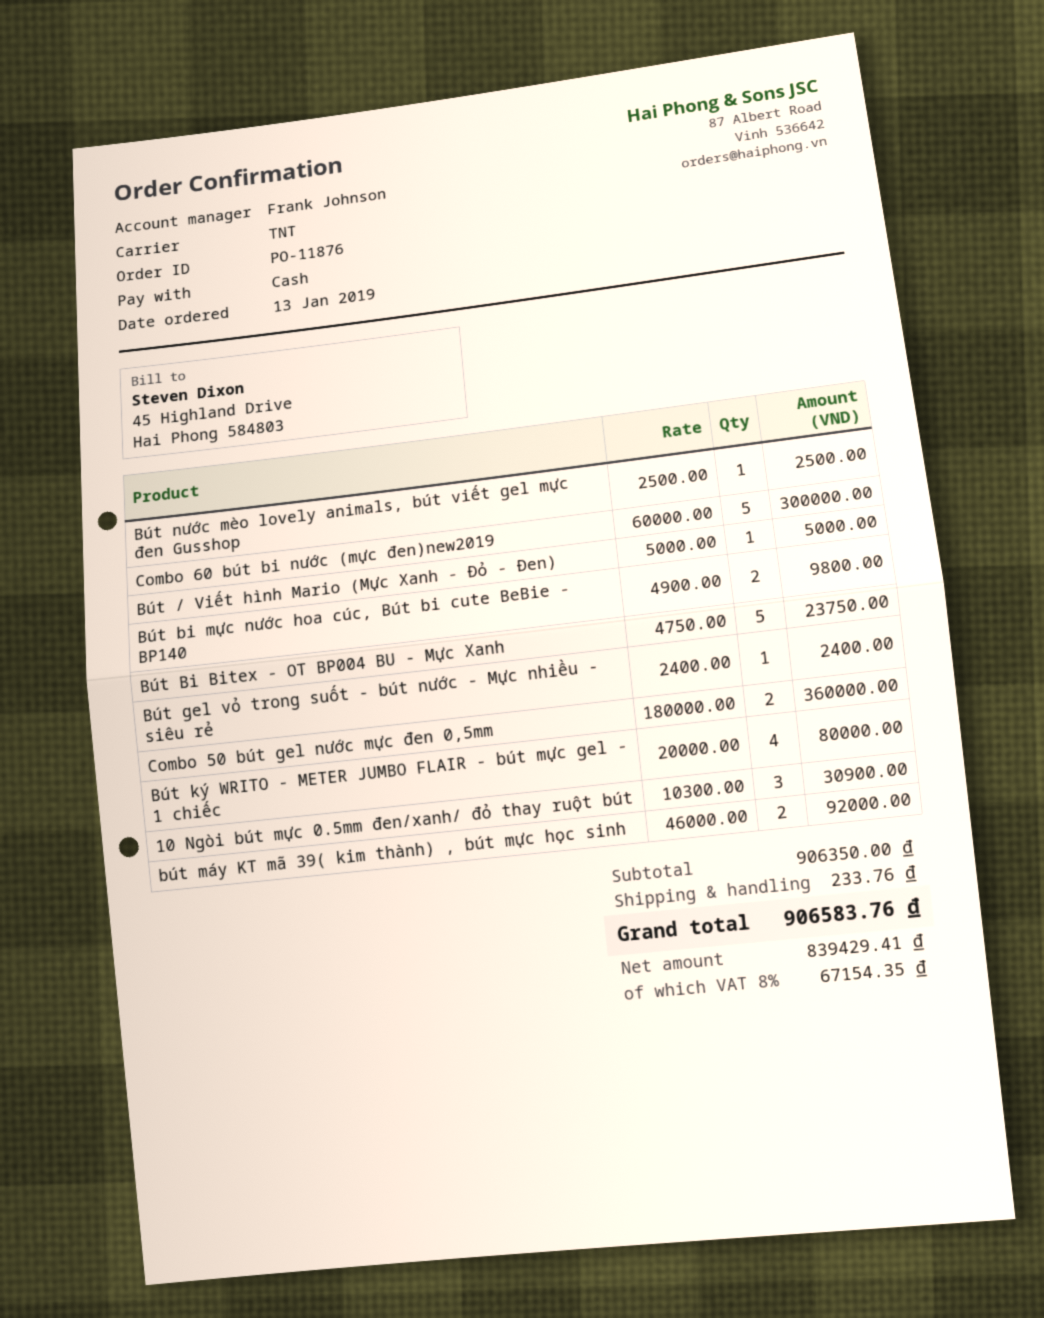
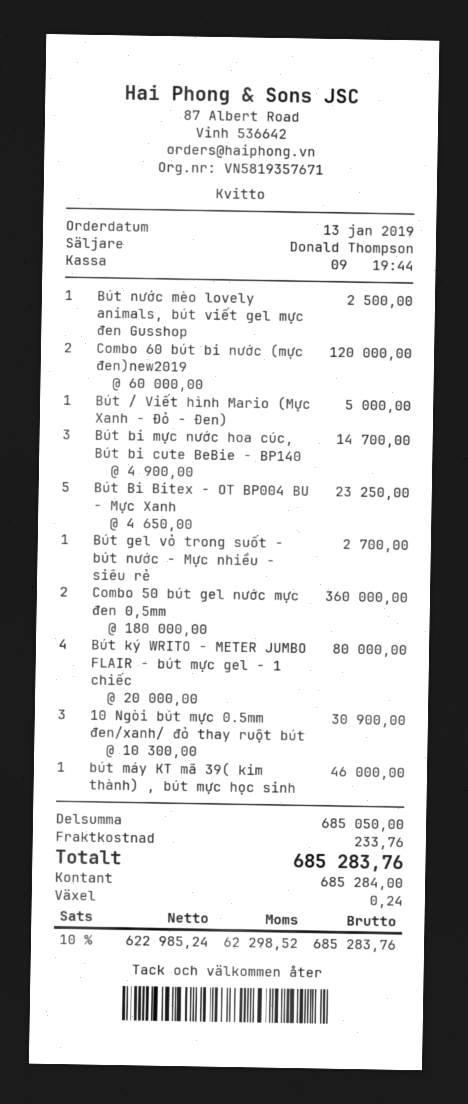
sales rep: Frank Johnson -> Donald Thompson
Combo 60 bút bi nước (mực đen)new2019: 5 x 60000.00 = 300000.00 -> 2 x 60000.00 = 120000.00
Bút bi mực nước hoa cúc, Bút bi cute BeBie - BP140: 2 x 4900.00 = 9800.00 -> 3 x 4900.00 = 14700.00
Bút Bi Bitex - OT BP004 BU - Mực Xanh: 5 x 4750.00 = 23750.00 -> 5 x 4650.00 = 23250.00
Bút gel vỏ trong suốt - bút nước - Mực nhiều - siêu rẻ: 1 x 2400.00 = 2400.00 -> 1 x 2700.00 = 2700.00
bút máy KT mã 39( kim thành) , bút mực học sinh: 2 x 46000.00 = 92000.00 -> 1 x 46000.00 = 46000.00
subtotal: 906350.00 -> 685050.00
net: 839429.41 -> 622985.24
tax: 8% = 67154.35 -> 10% = 62298.52
total: 906583.76 -> 685283.76

